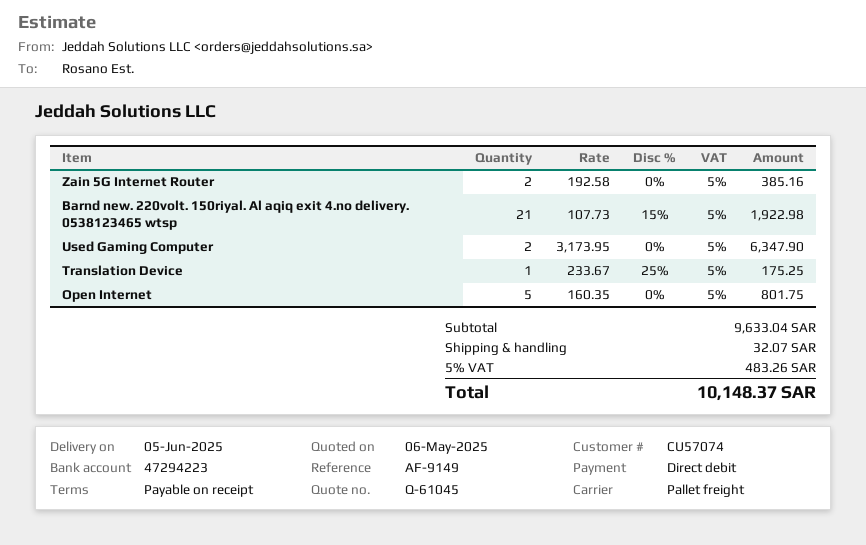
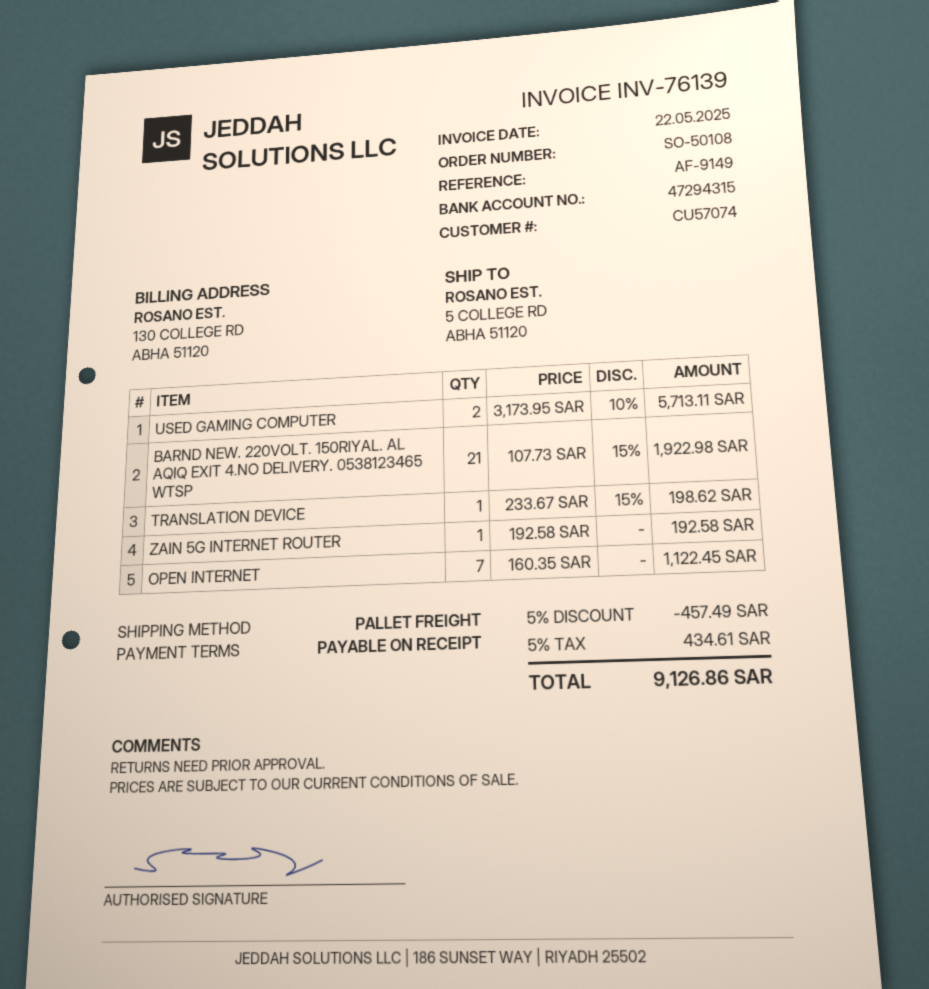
bank account: 47294223 -> 47294315
Zain 5G Internet Router: 2 x 192.58 = 385.16 -> 1 x 192.58 = 192.58
Used Gaming Computer: 2 x 3173.95 = 6347.90 -> 2 x 3173.95 - 10% = 5713.11
Translation Device: 1 x 233.67 - 25% = 175.25 -> 1 x 233.67 - 15% = 198.62
Open Internet: 5 x 160.35 = 801.75 -> 7 x 160.35 = 1122.45
discount: none -> 5% = 457.49
shipping: 32.07 -> none
tax: 5% = 483.26 -> 5% = 434.61
total: 10148.37 -> 9126.86

